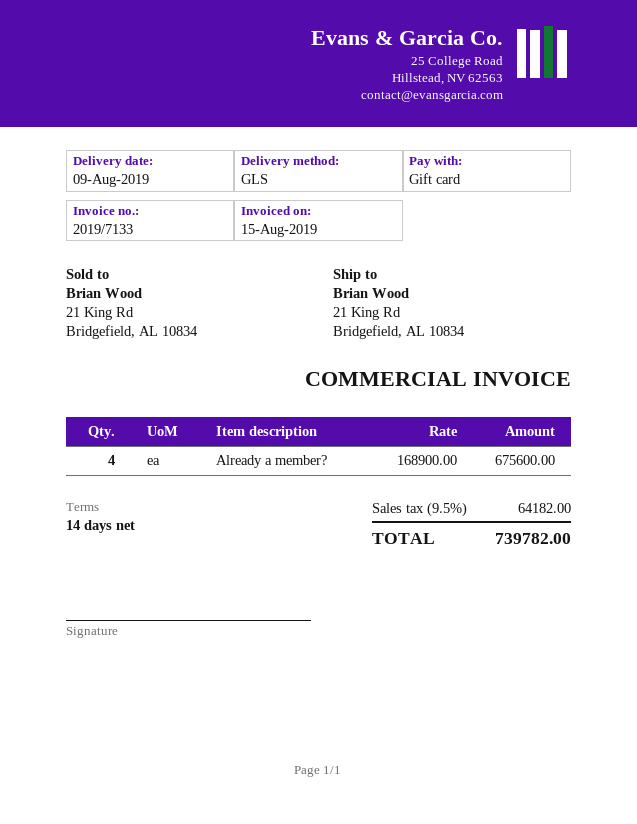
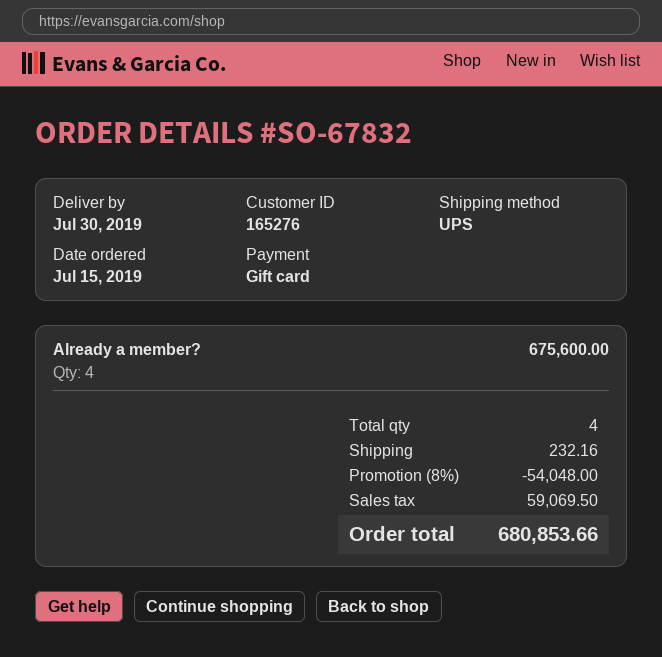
delivery date: 2019-08-09 -> 2019-07-30
shipping method: GLS -> UPS
discount: none -> 8% = 54048.00
shipping: none -> 232.16
tax: 64182.00 -> 59069.50
total: 739782.00 -> 680853.66

